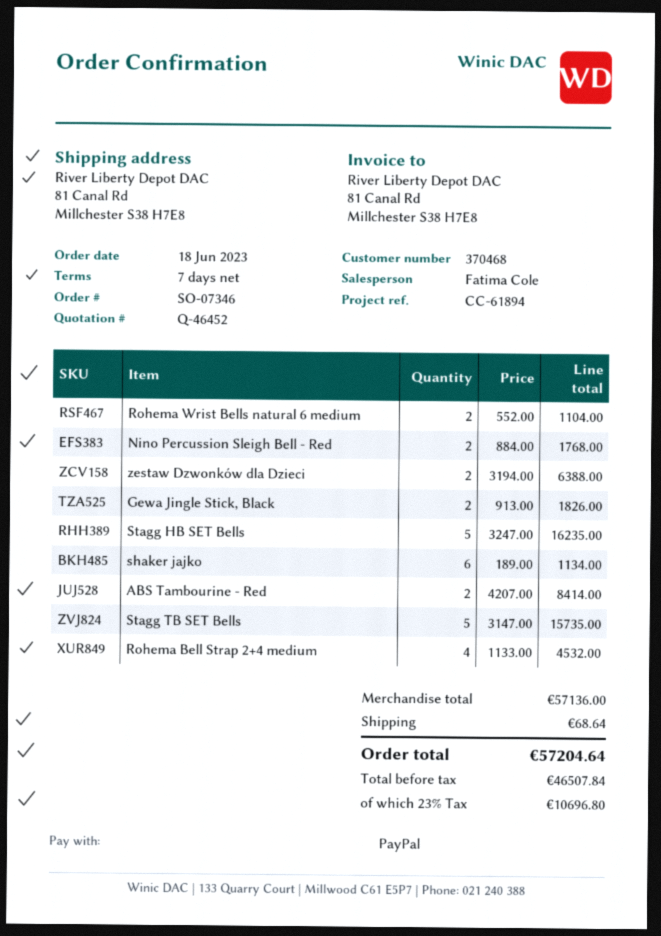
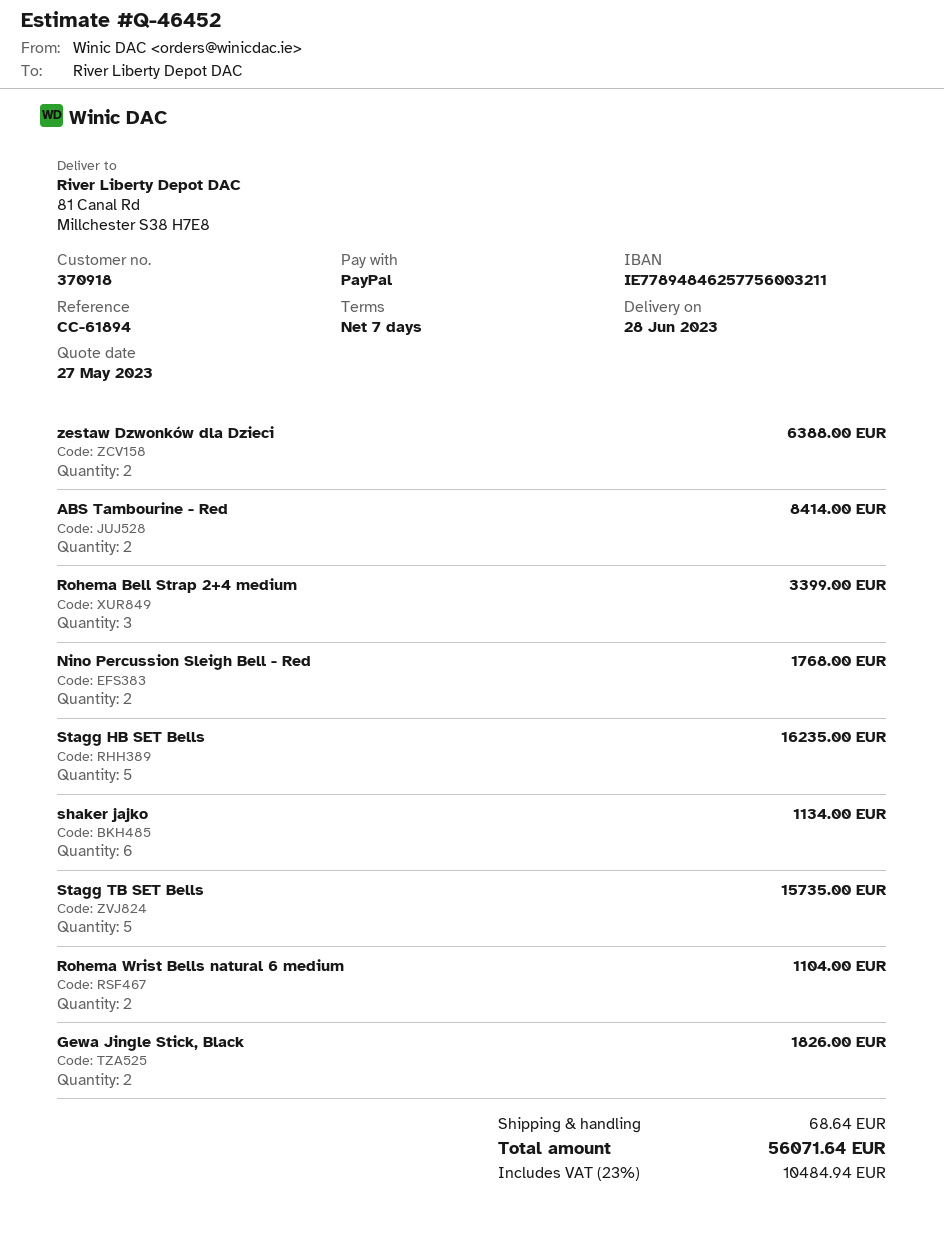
customer number: 370468 -> 370918
Rohema Bell Strap 2+4 medium: 4 for 4532.00 -> 3 for 3399.00
tax: 23% = 10696.80 -> 23% = 10484.94
total: 57204.64 -> 56071.64

